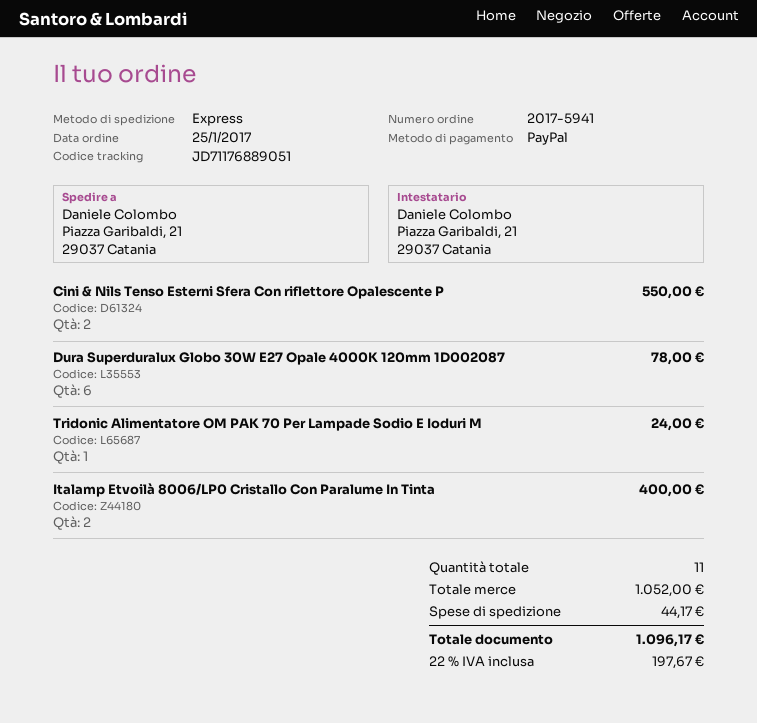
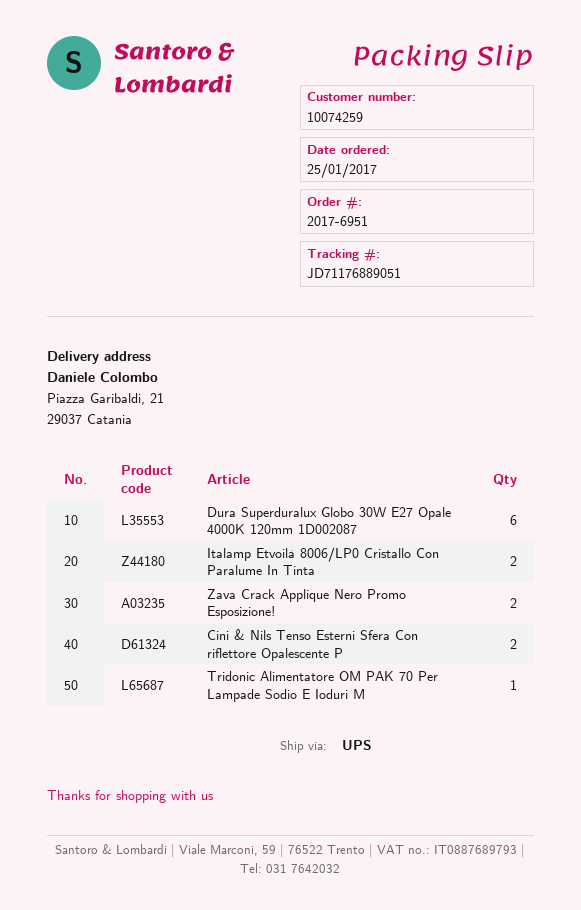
order number: 2017-5941 -> 2017-6951
shipping method: express -> UPS
Zava Crack Applique Nero Promo Esposizione!: none -> 2

